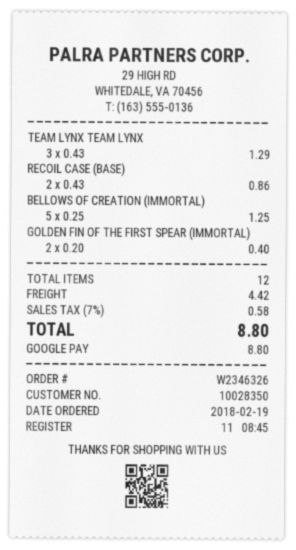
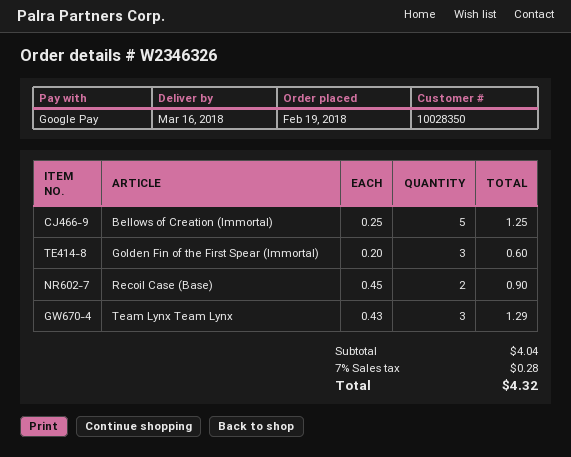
RECOIL CASE (BASE): 2 x 0.43 = 0.86 -> 2 x 0.45 = 0.90
GOLDEN FIN OF THE FIRST SPEAR (IMMORTAL): 2 x 0.20 = 0.40 -> 3 x 0.20 = 0.60
shipping: 4.42 -> none
tax: 7% = 0.58 -> 7% = 0.28
total: 8.80 -> 4.32

